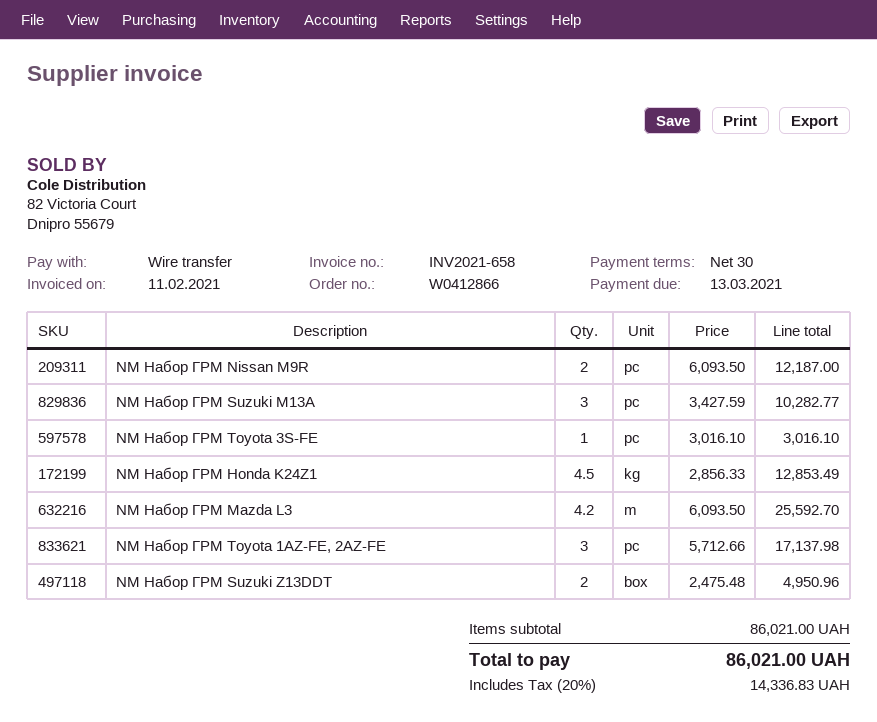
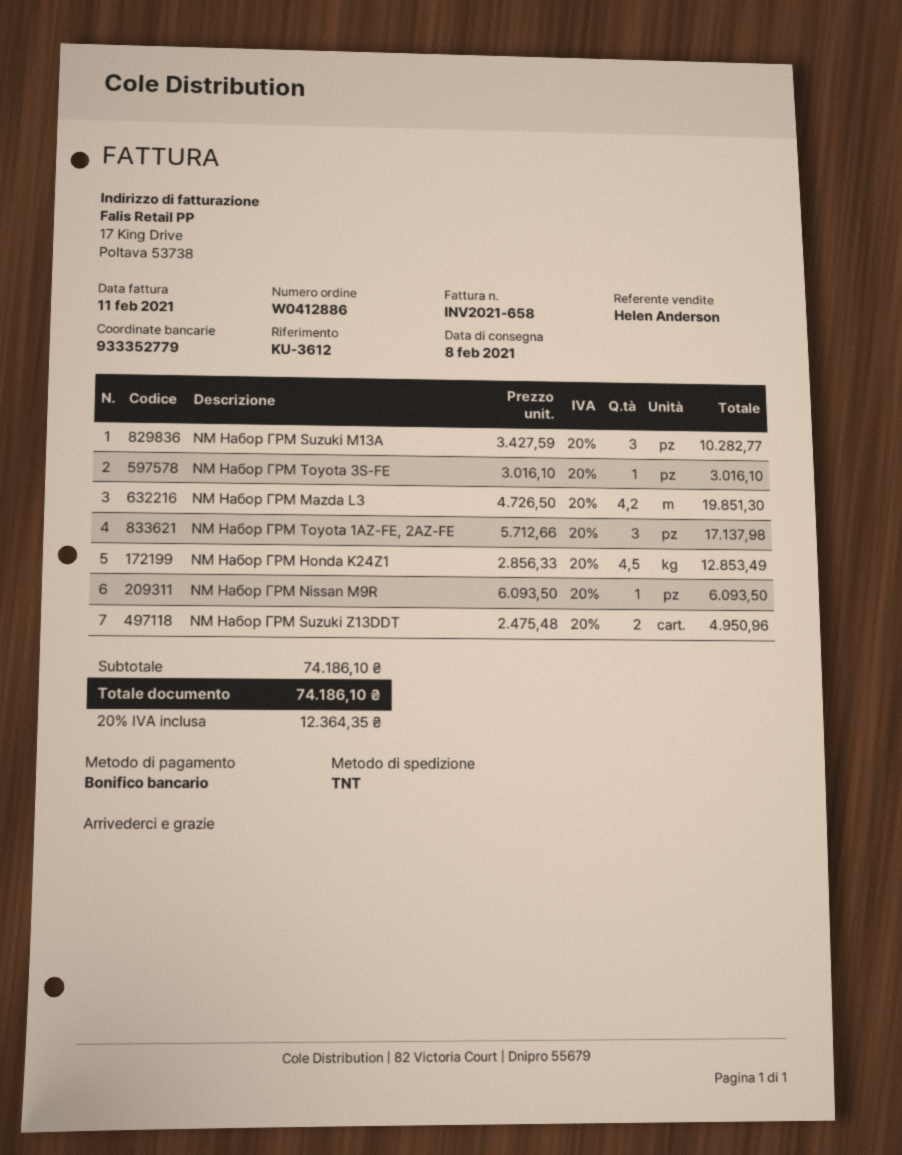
order number: W0412866 -> W0412886
NM Набор ГРМ Nissan M9R: 2 x 6093.50 = 12187.00 -> 1 x 6093.50 = 6093.50
NM Набор ГРМ Mazda L3: 4.2 x 6093.50 = 25592.70 -> 4.2 x 4726.50 = 19851.30
subtotal: 86021.00 -> 74186.10
tax: 20% = 14336.83 -> 20% = 12364.35
total: 86021.00 -> 74186.10

